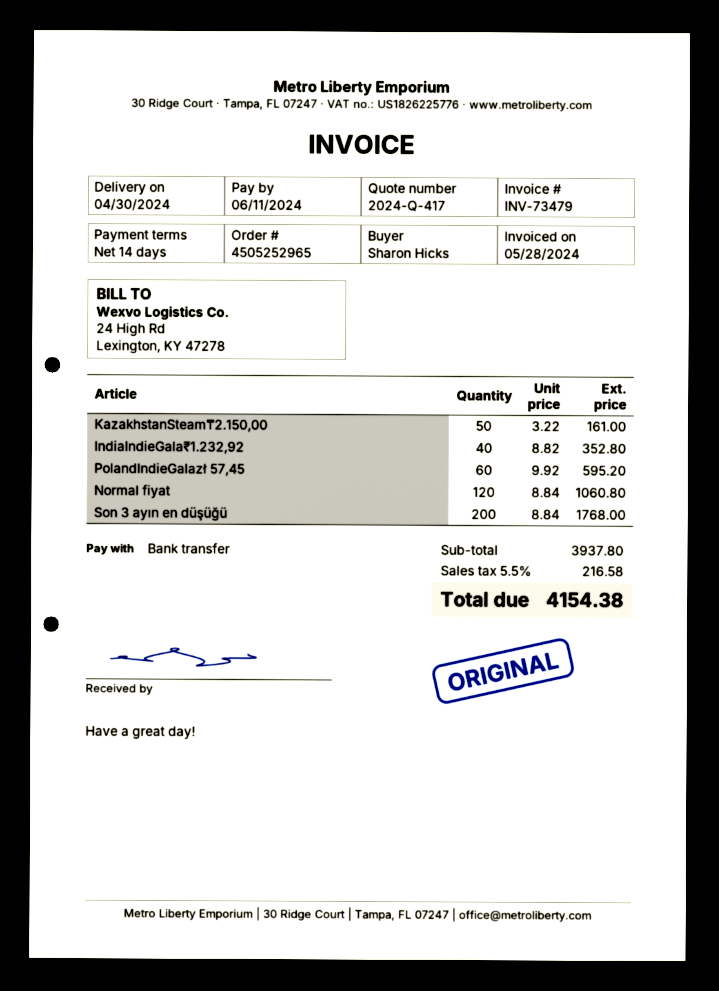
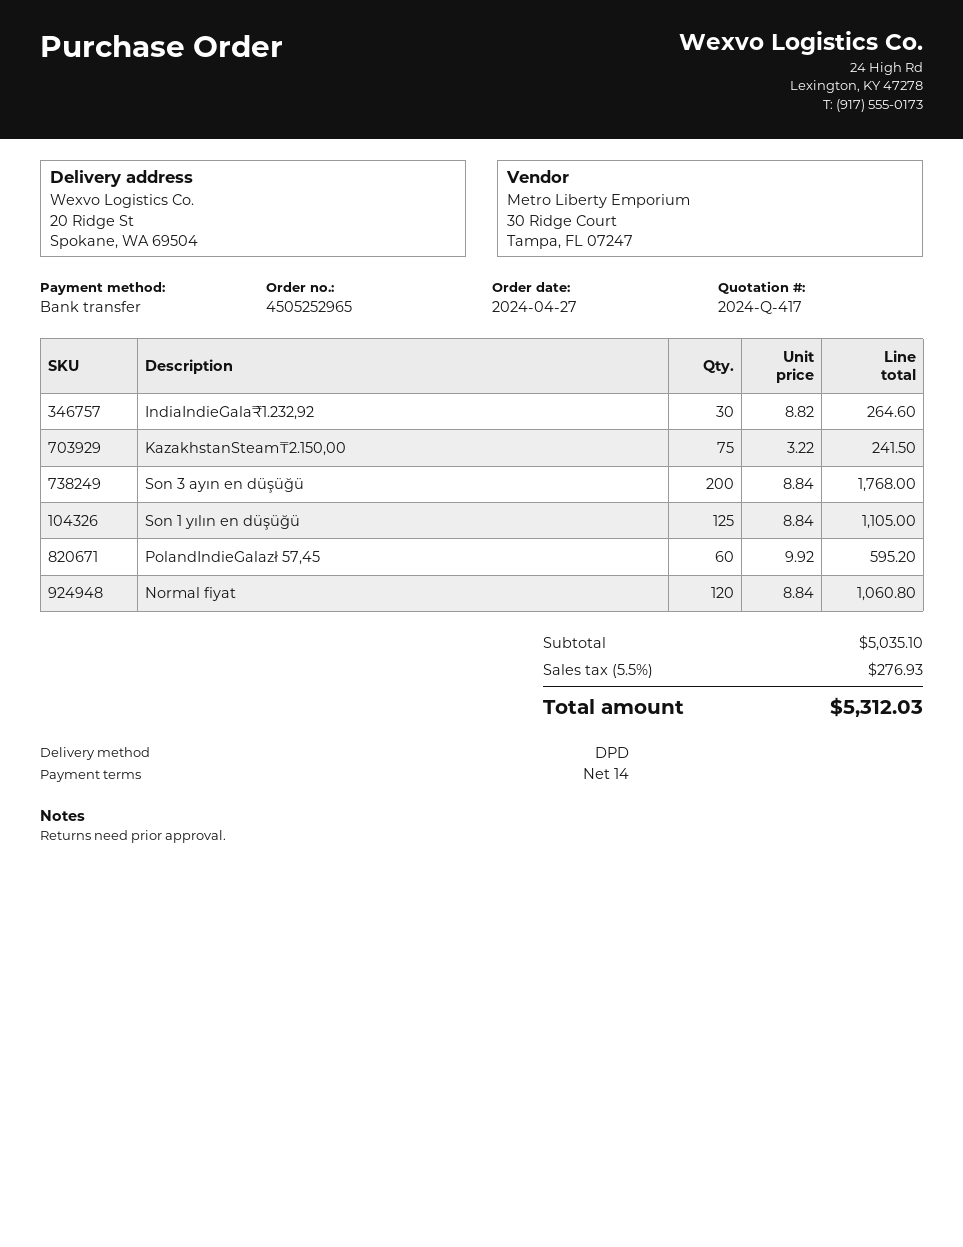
KazakhstanSteam₸2.150,00: 50 x 3.22 = 161.00 -> 75 x 3.22 = 241.50
IndiaIndieGala₹1.232,92: 40 x 8.82 = 352.80 -> 30 x 8.82 = 264.60
Son 1 yılın en düşüğü: none -> 125 x 8.84 = 1105.00
subtotal: 3937.80 -> 5035.10
tax: 5.5% = 216.58 -> 5.5% = 276.93
total: 4154.38 -> 5312.03

